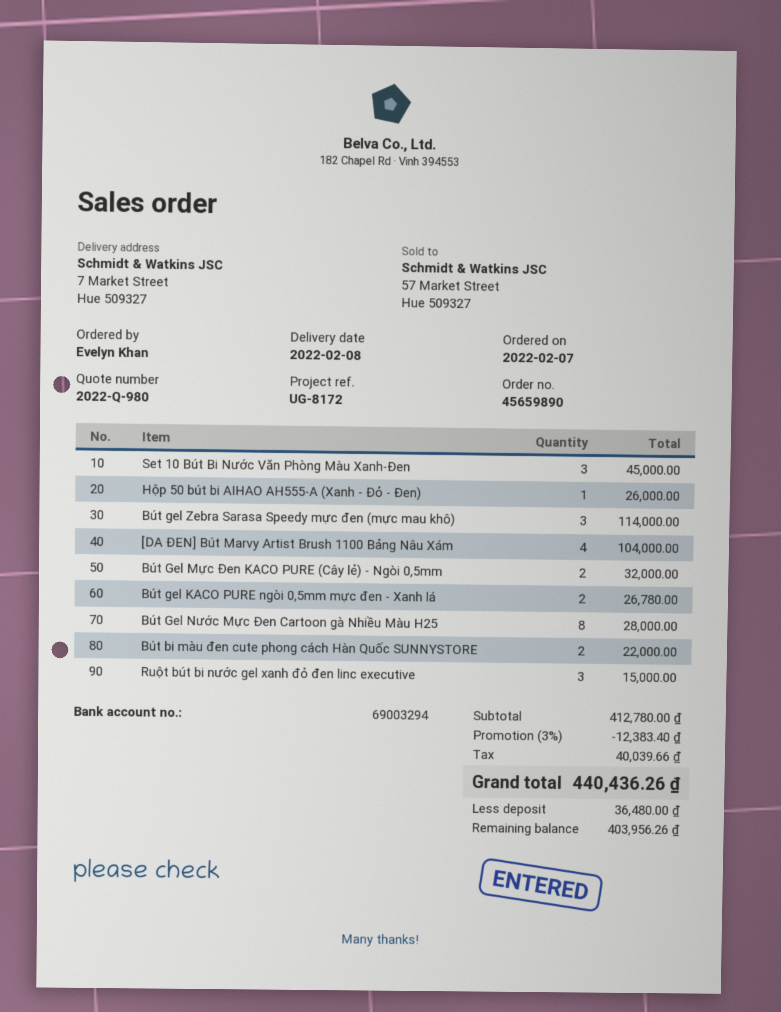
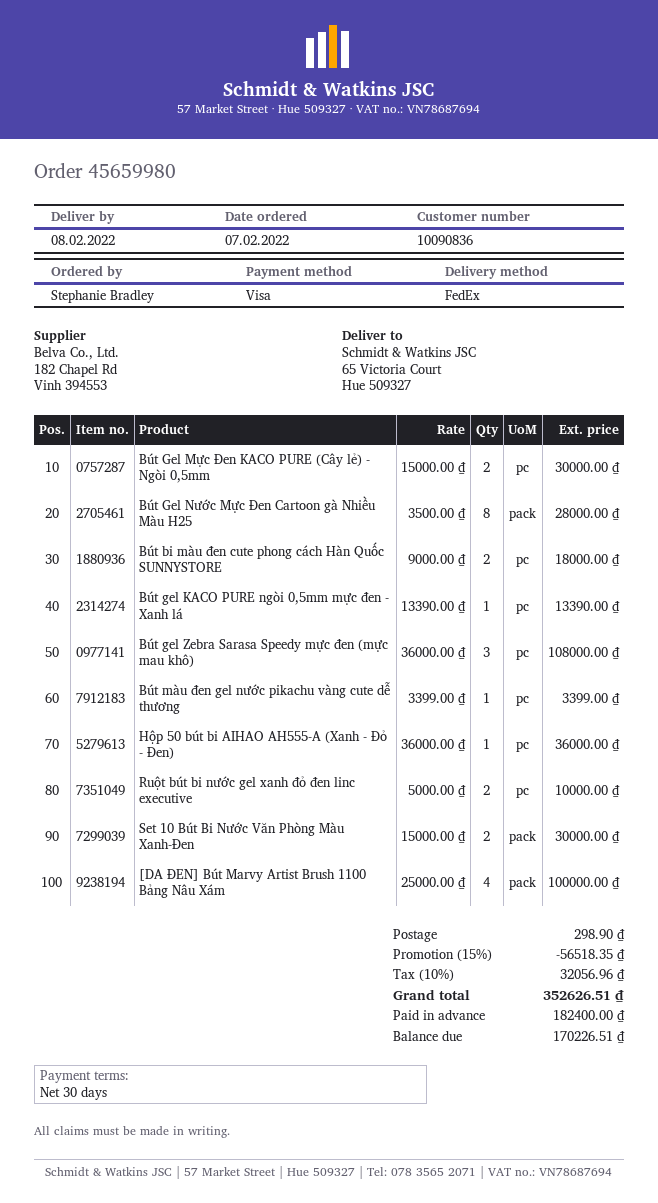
order number: 45659890 -> 45659980
ordered by: Evelyn Khan -> Stephanie Bradley
ship to: 7 Market Street, Hue 509327 -> 65 Victoria Court, Hue 509327
Set 10 Bút Bi Nước Văn Phòng Màu Xanh-Đen: 3 for 45000.00 -> 2 for 30000.00
Hộp 50 bút bi AIHAO AH555-A (Xanh - Đỏ - Đen): 1 for 26000.00 -> 1 for 36000.00
Bút gel Zebra Sarasa Speedy mực đen (mực mau khô): 3 for 114000.00 -> 3 for 108000.00
[DA ĐEN] Bút Marvy Artist Brush 1100 Bảng Nâu Xám: 4 for 104000.00 -> 4 for 100000.00
Bút Gel Mực Đen KACO PURE (Cây lẻ) - Ngòi 0,5mm: 2 for 32000.00 -> 2 for 30000.00
Bút gel KACO PURE ngòi 0,5mm mực đen - Xanh lá: 2 for 26780.00 -> 1 for 13390.00
Bút bi màu đen cute phong cách Hàn Quốc SUNNYSTORE: 2 for 22000.00 -> 2 for 18000.00
Ruột bút bi nước gel xanh đỏ đen linc executive: 3 for 15000.00 -> 2 for 10000.00
Bút màu đen gel nước pikachu vàng cute dễ thương: none -> 1 for 3399.00
discount: 3% = 12383.40 -> 15% = 56518.35
shipping: none -> 298.90
tax: 40039.66 -> 32056.96
total: 440436.26 -> 352626.51
deposit: 36480.00 -> 182400.00
balance: 403956.26 -> 170226.51

